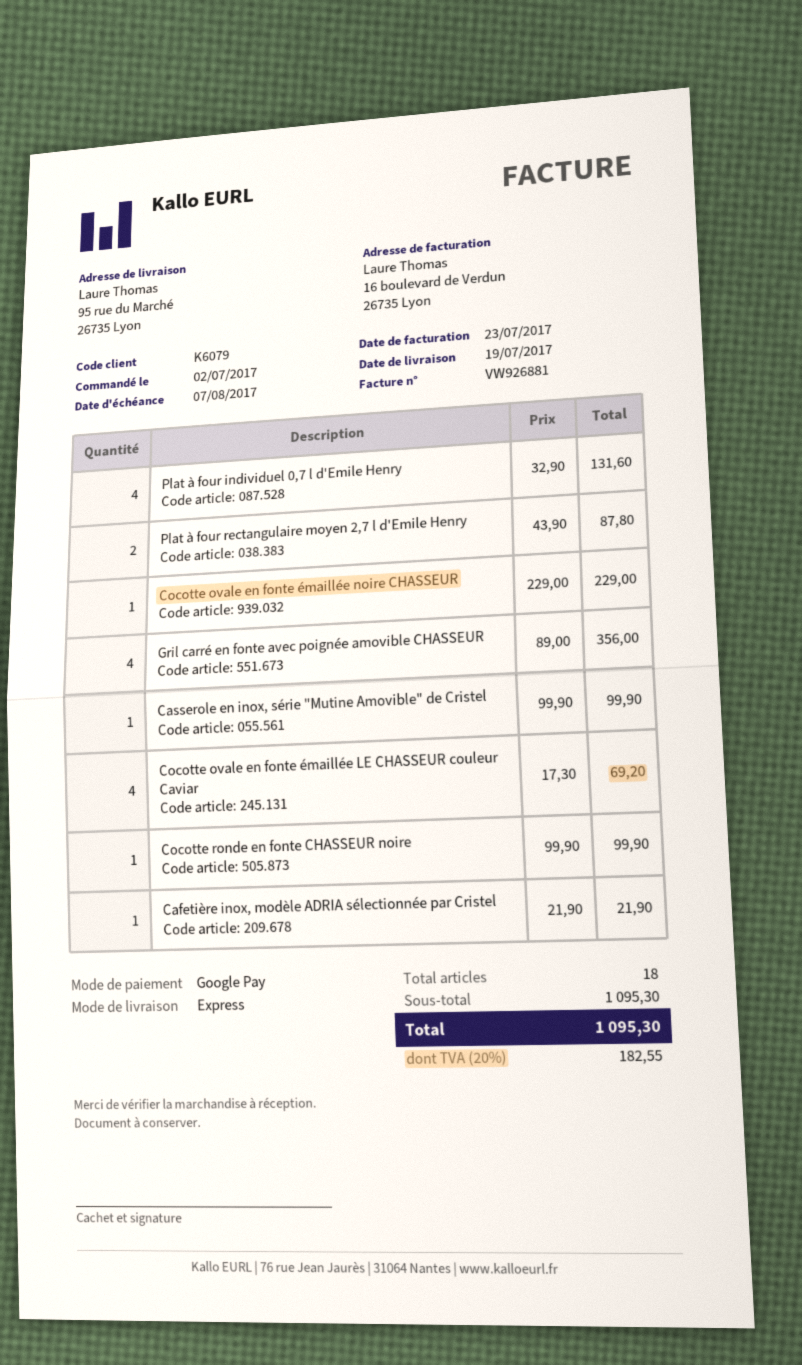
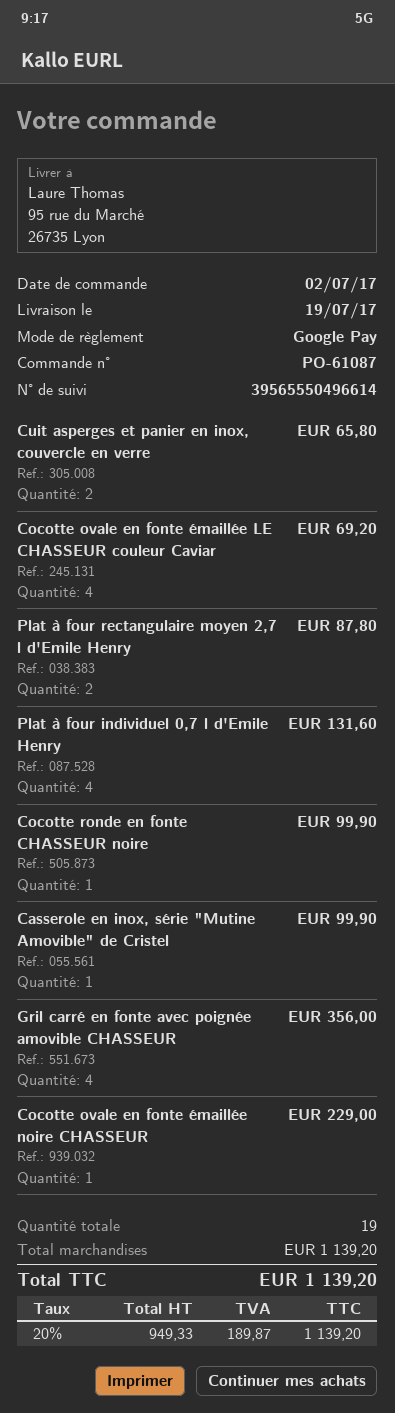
Cafetière inox, modèle ADRIA sélectionnée par Cristel: 1 for 21.90 -> none
Cuit asperges et panier en inox, couvercle en verre: none -> 2 for 65.80
total quantity: 18 -> 19
subtotal: 1095.30 -> 1139.20
tax: 20% = 182.55 -> 20% = 189.87
total: 1095.30 -> 1139.20

